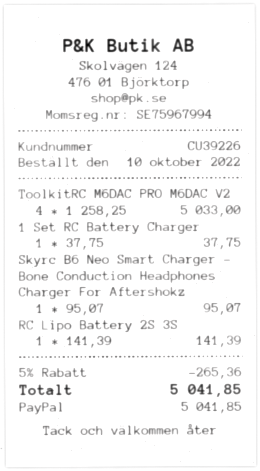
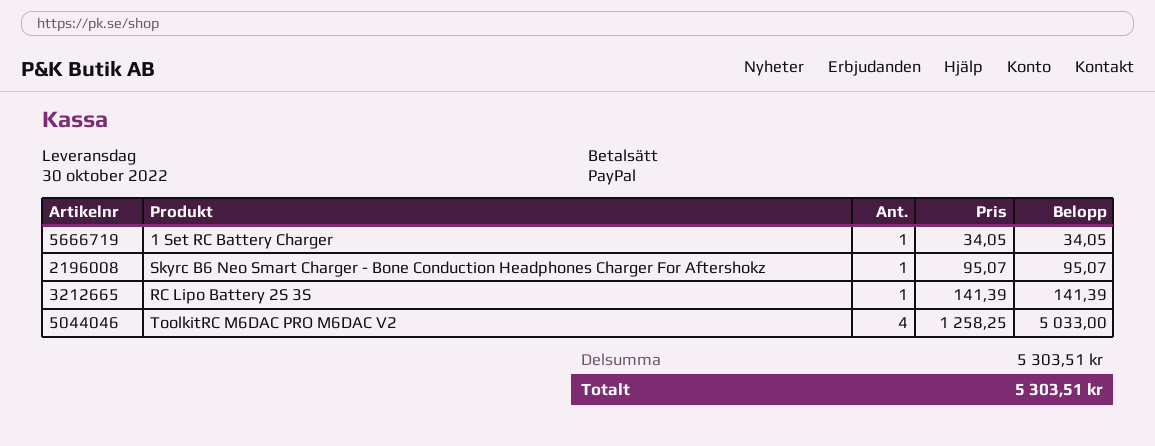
1 Set RC Battery Charger: 1 x 37.75 = 37.75 -> 1 x 34.05 = 34.05
discount: 5% = 265.36 -> none
total: 5041.85 -> 5303.51

